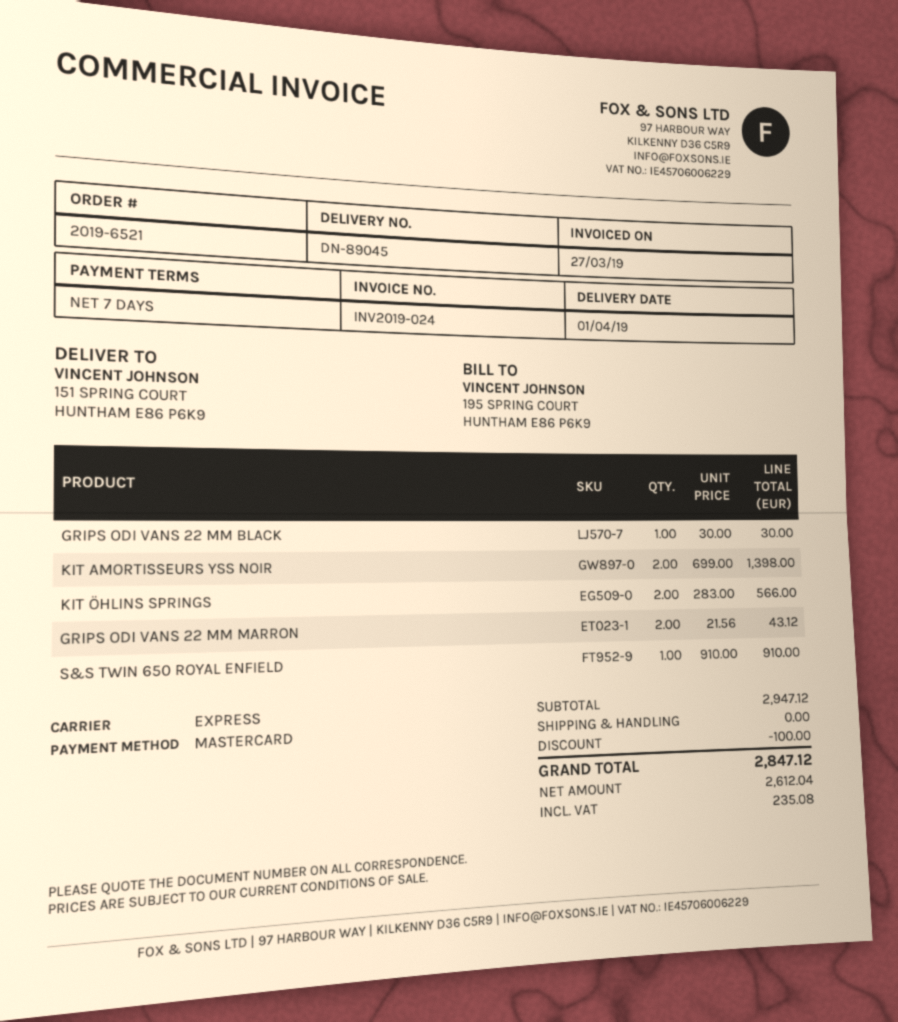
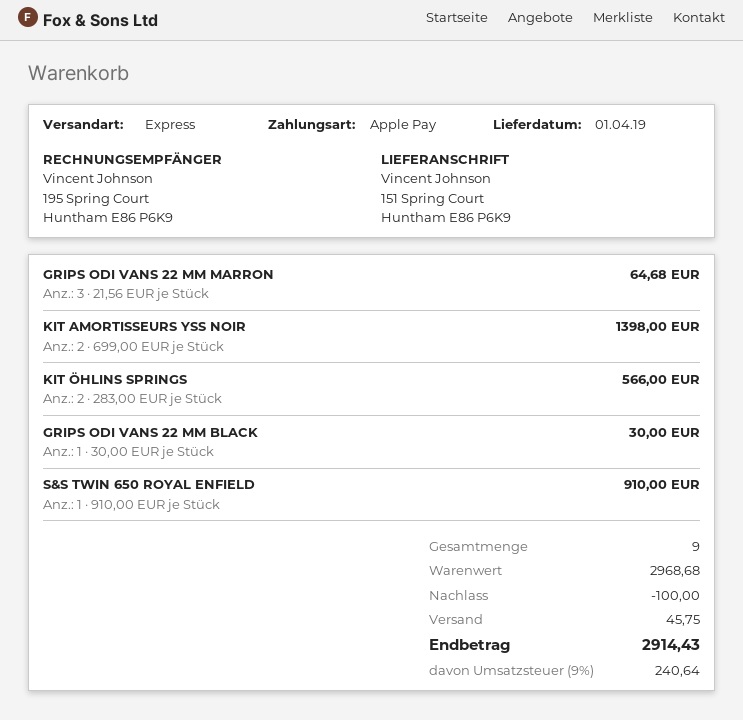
payment method: Mastercard -> Apple Pay
GRIPS ODI VANS 22 MM MARRON: 2 x 21.56 = 43.12 -> 3 x 21.56 = 64.68
subtotal: 2947.12 -> 2968.68
shipping: 0.00 -> 45.75
tax: 235.08 -> 240.64
total: 2847.12 -> 2914.43

